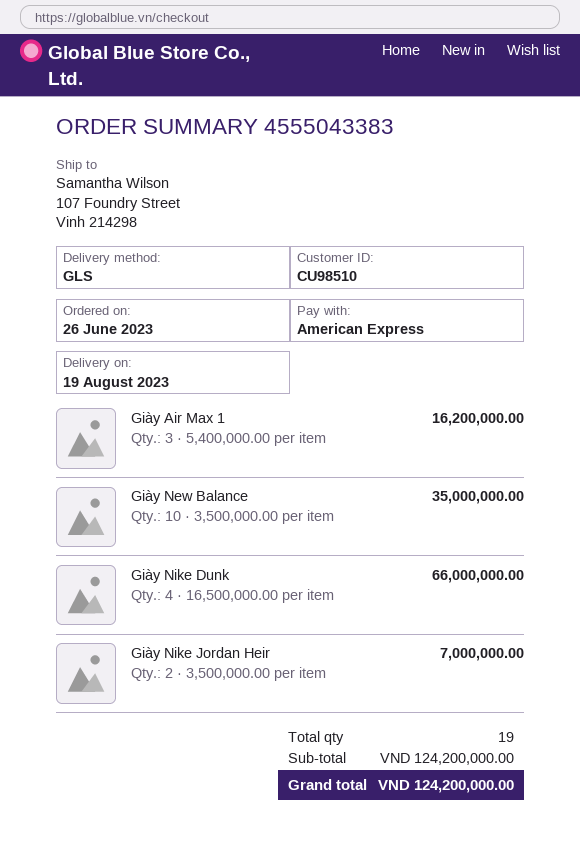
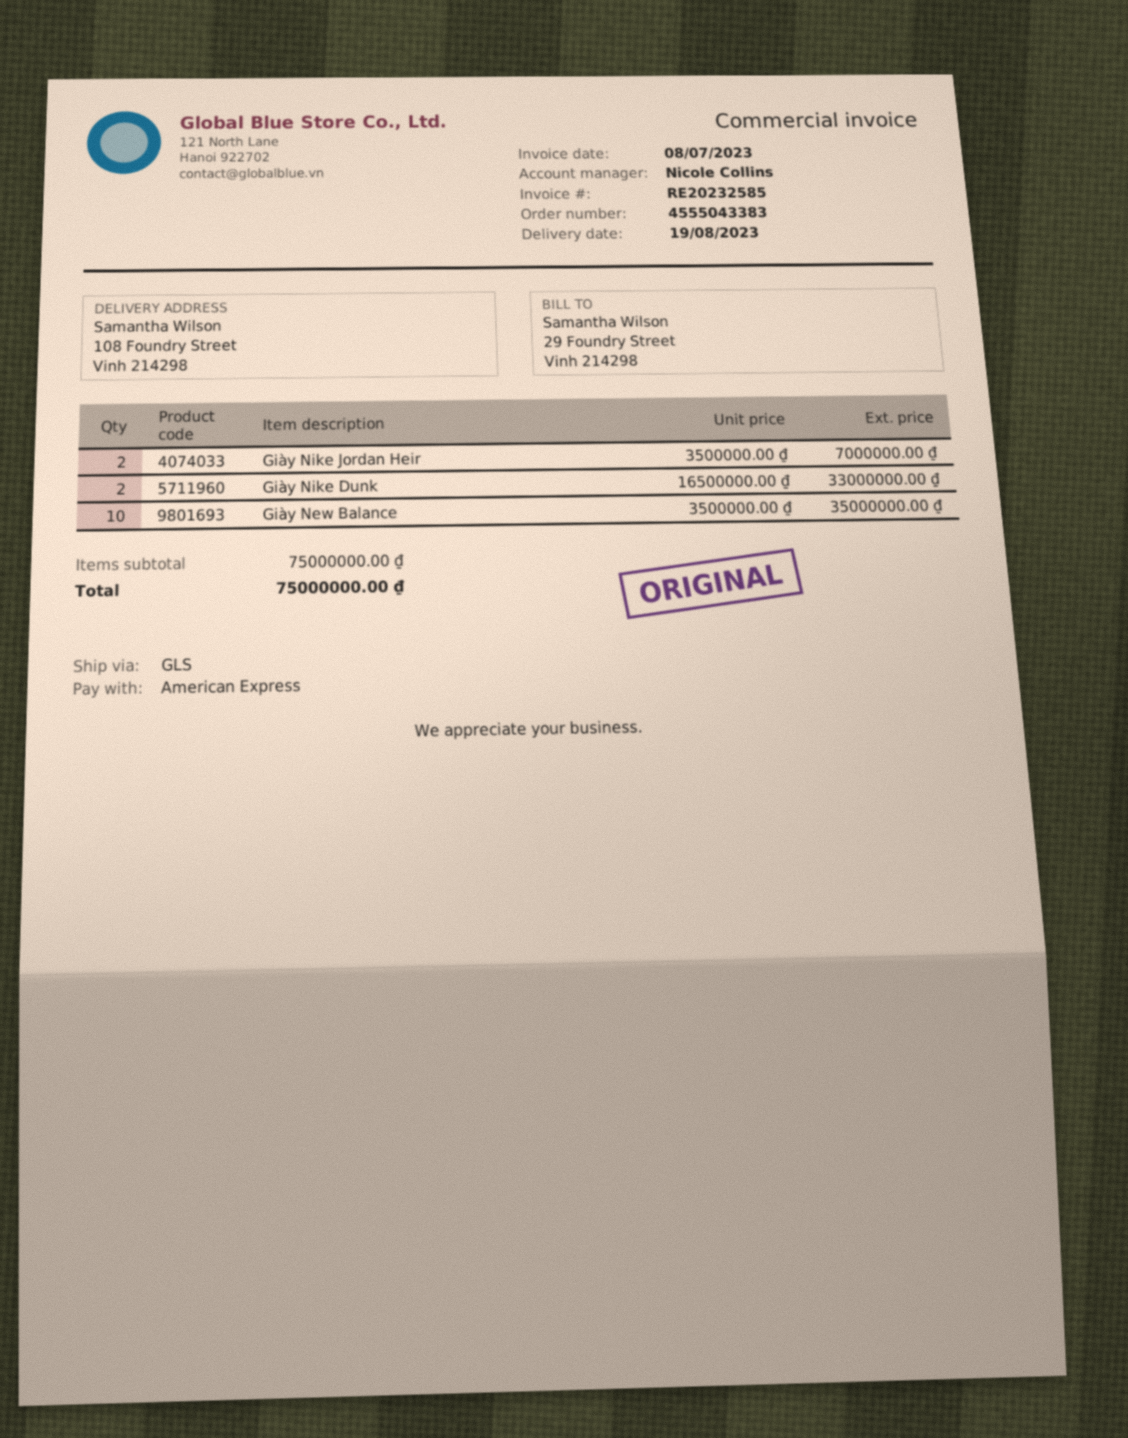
ship to: 107 Foundry Street, Vinh 214298 -> 108 Foundry Street, Vinh 214298
Giày Air Max 1: 3 x 5400000.00 = 16200000.00 -> none
Giày Nike Dunk: 4 x 16500000.00 = 66000000.00 -> 2 x 16500000.00 = 33000000.00
subtotal: 124200000.00 -> 75000000.00
total: 124200000.00 -> 75000000.00

